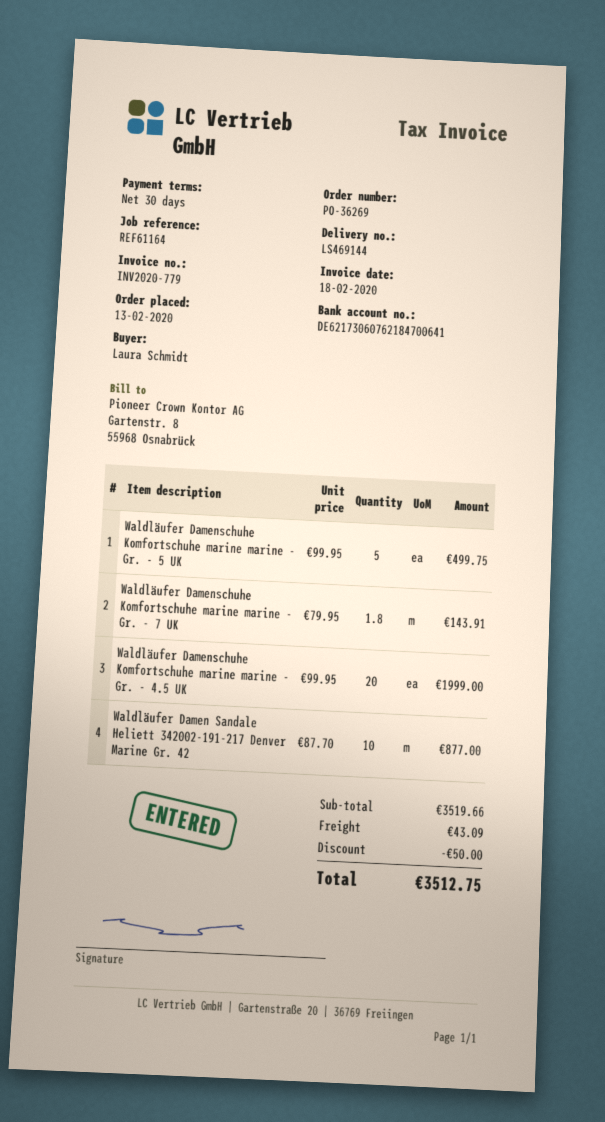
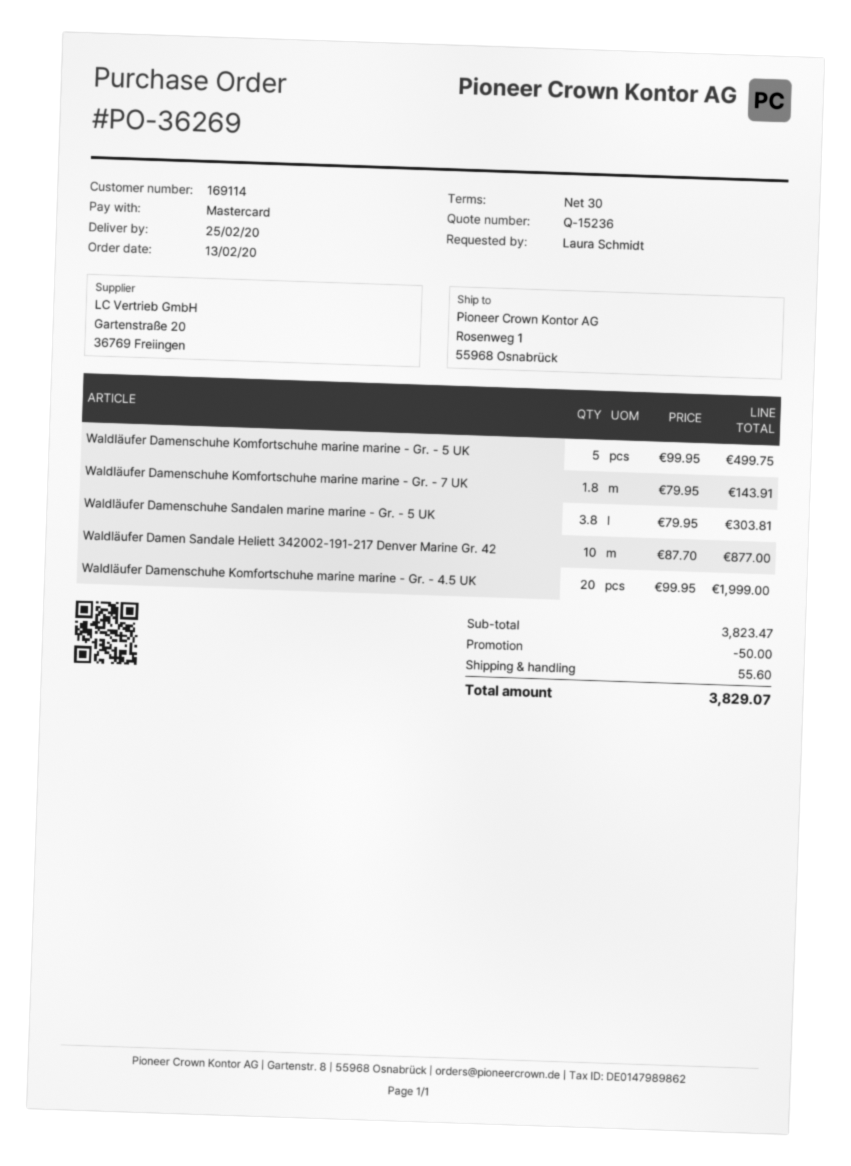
Waldläufer Damenschuhe Sandalen marine marine - Gr. - 5 UK: none -> 3.8 x 79.95 = 303.81
subtotal: 3519.66 -> 3823.47
shipping: 43.09 -> 55.60
total: 3512.75 -> 3829.07

